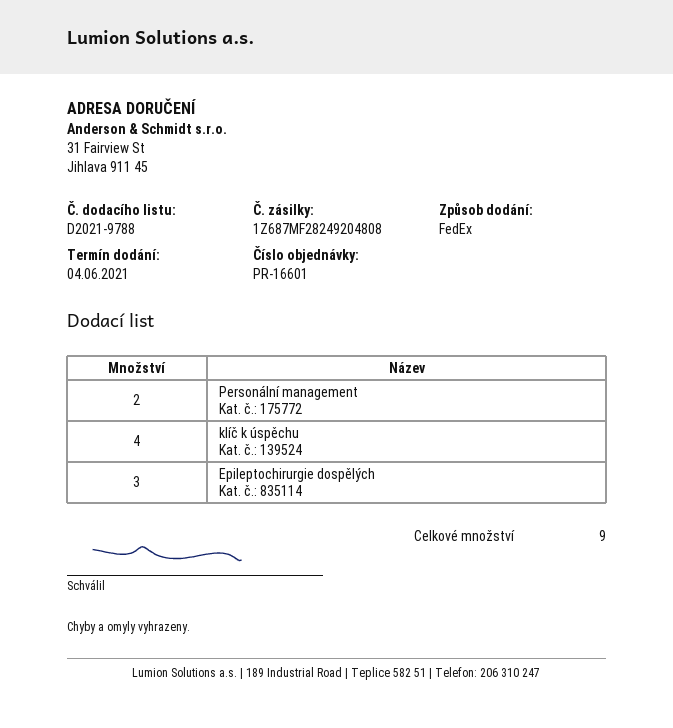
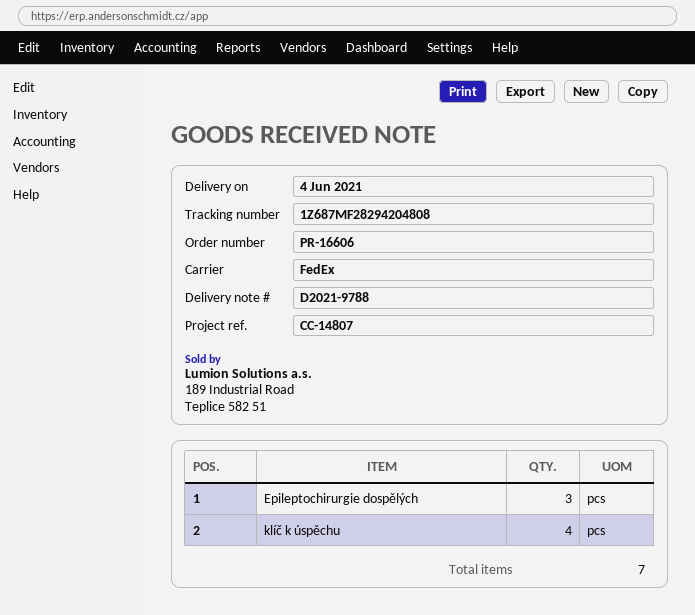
order number: PR-16601 -> PR-16606
tracking number: 1Z687MF28249204808 -> 1Z687MF28294204808
Personální management: 2 -> none
total quantity: 9 -> 7

